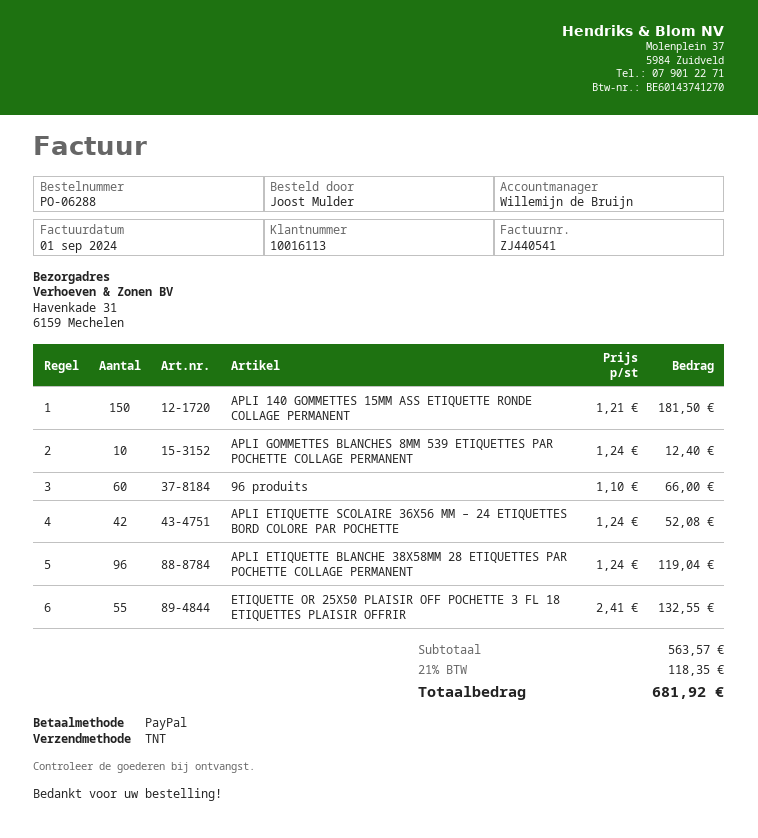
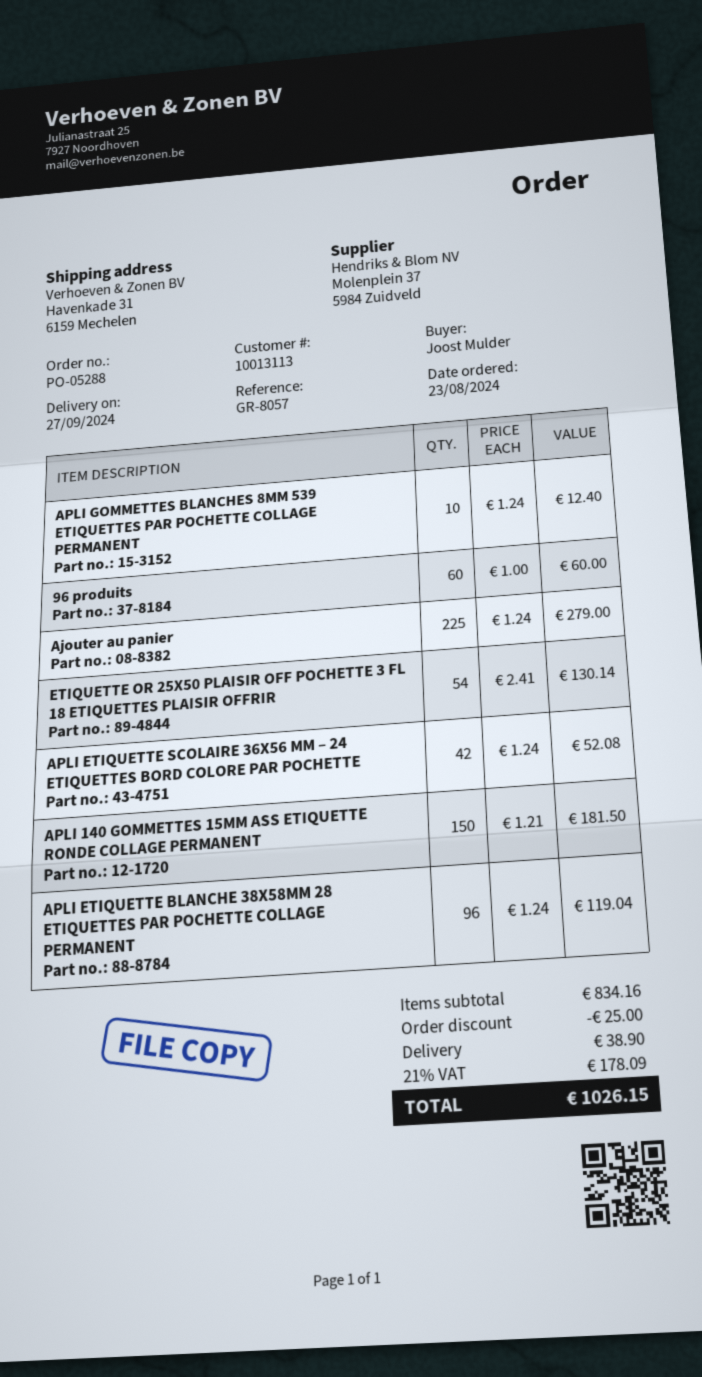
order number: PO-06288 -> PO-05288
customer number: 10016113 -> 10013113
96 produits: 60 x 1.10 = 66.00 -> 60 x 1.00 = 60.00
ETIQUETTE OR 25X50 PLAISIR OFF POCHETTE 3 FL 18 ETIQUETTES PLAISIR OFFRIR: 55 x 2.41 = 132.55 -> 54 x 2.41 = 130.14
Ajouter au panier: none -> 225 x 1.24 = 279.00
subtotal: 563.57 -> 834.16
discount: none -> 25.00
shipping: none -> 38.90
tax: 21% = 118.35 -> 21% = 178.09
total: 681.92 -> 1026.15

